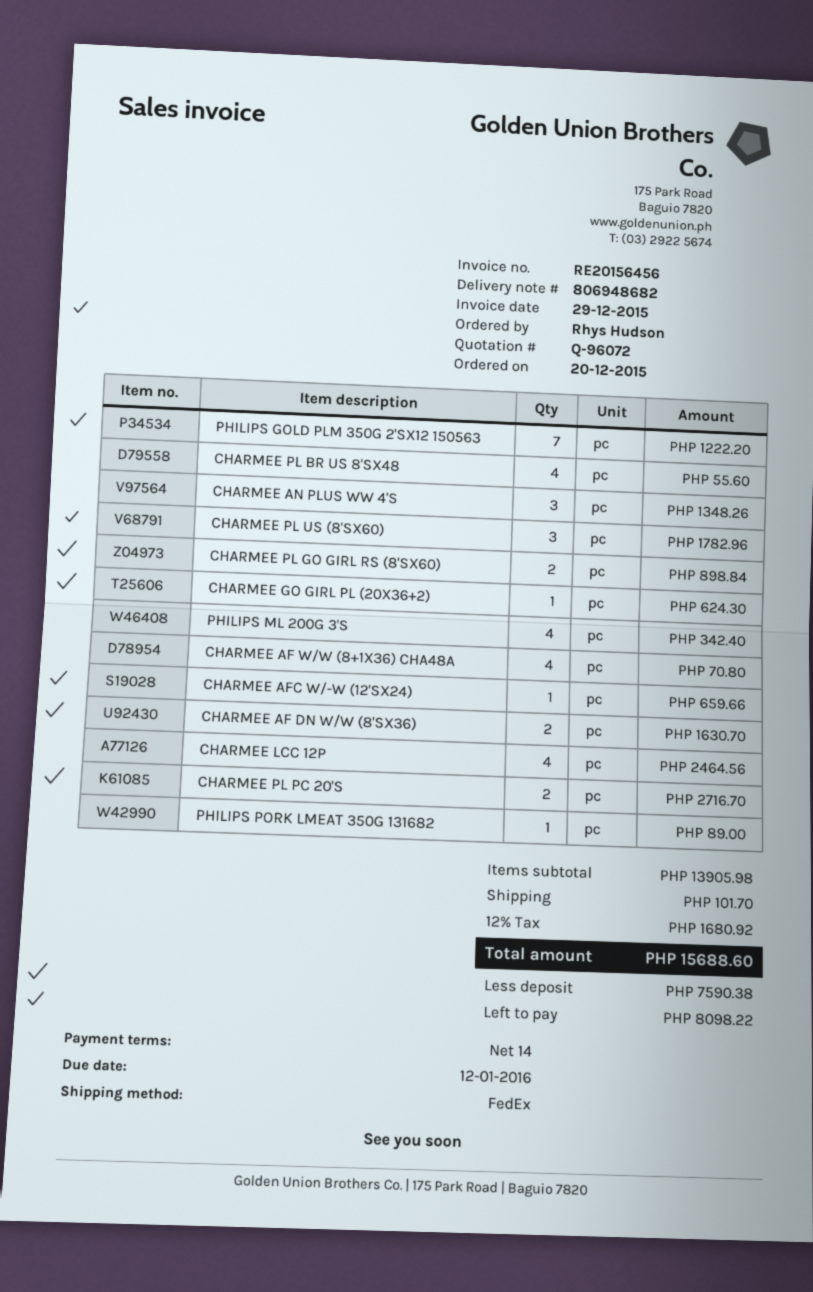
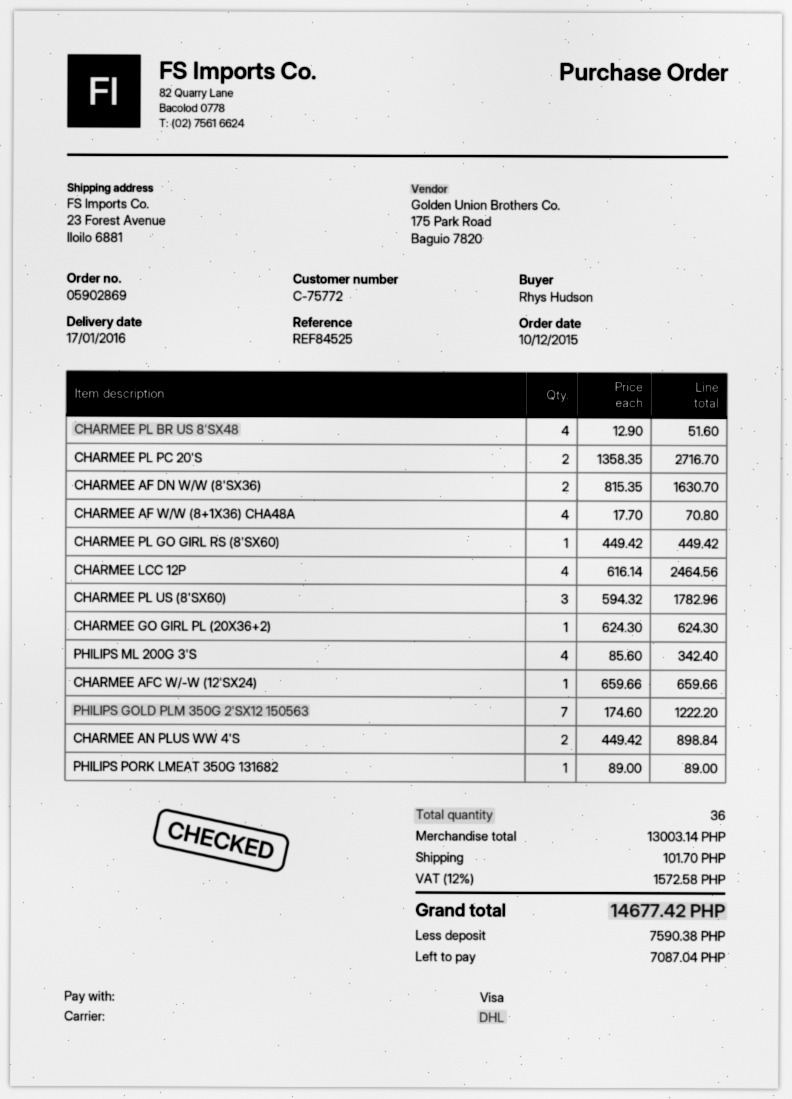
order date: 2015-12-20 -> 2015-12-10
shipping method: FedEx -> DHL
CHARMEE PL BR US 8'SX48: 4 for 55.60 -> 4 for 51.60
CHARMEE AN PLUS WW 4'S: 3 for 1348.26 -> 2 for 898.84
CHARMEE PL GO GIRL RS (8'SX60): 2 for 898.84 -> 1 for 449.42
subtotal: 13905.98 -> 13003.14
tax: 12% = 1680.92 -> 12% = 1572.58
total: 15688.60 -> 14677.42
balance: 8098.22 -> 7087.04

